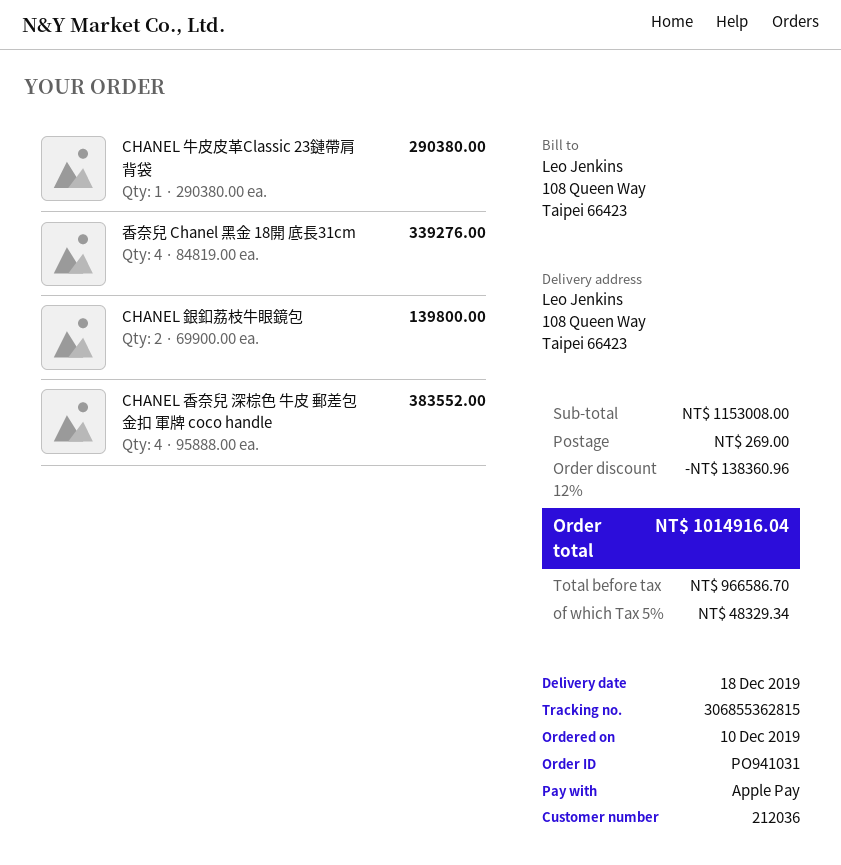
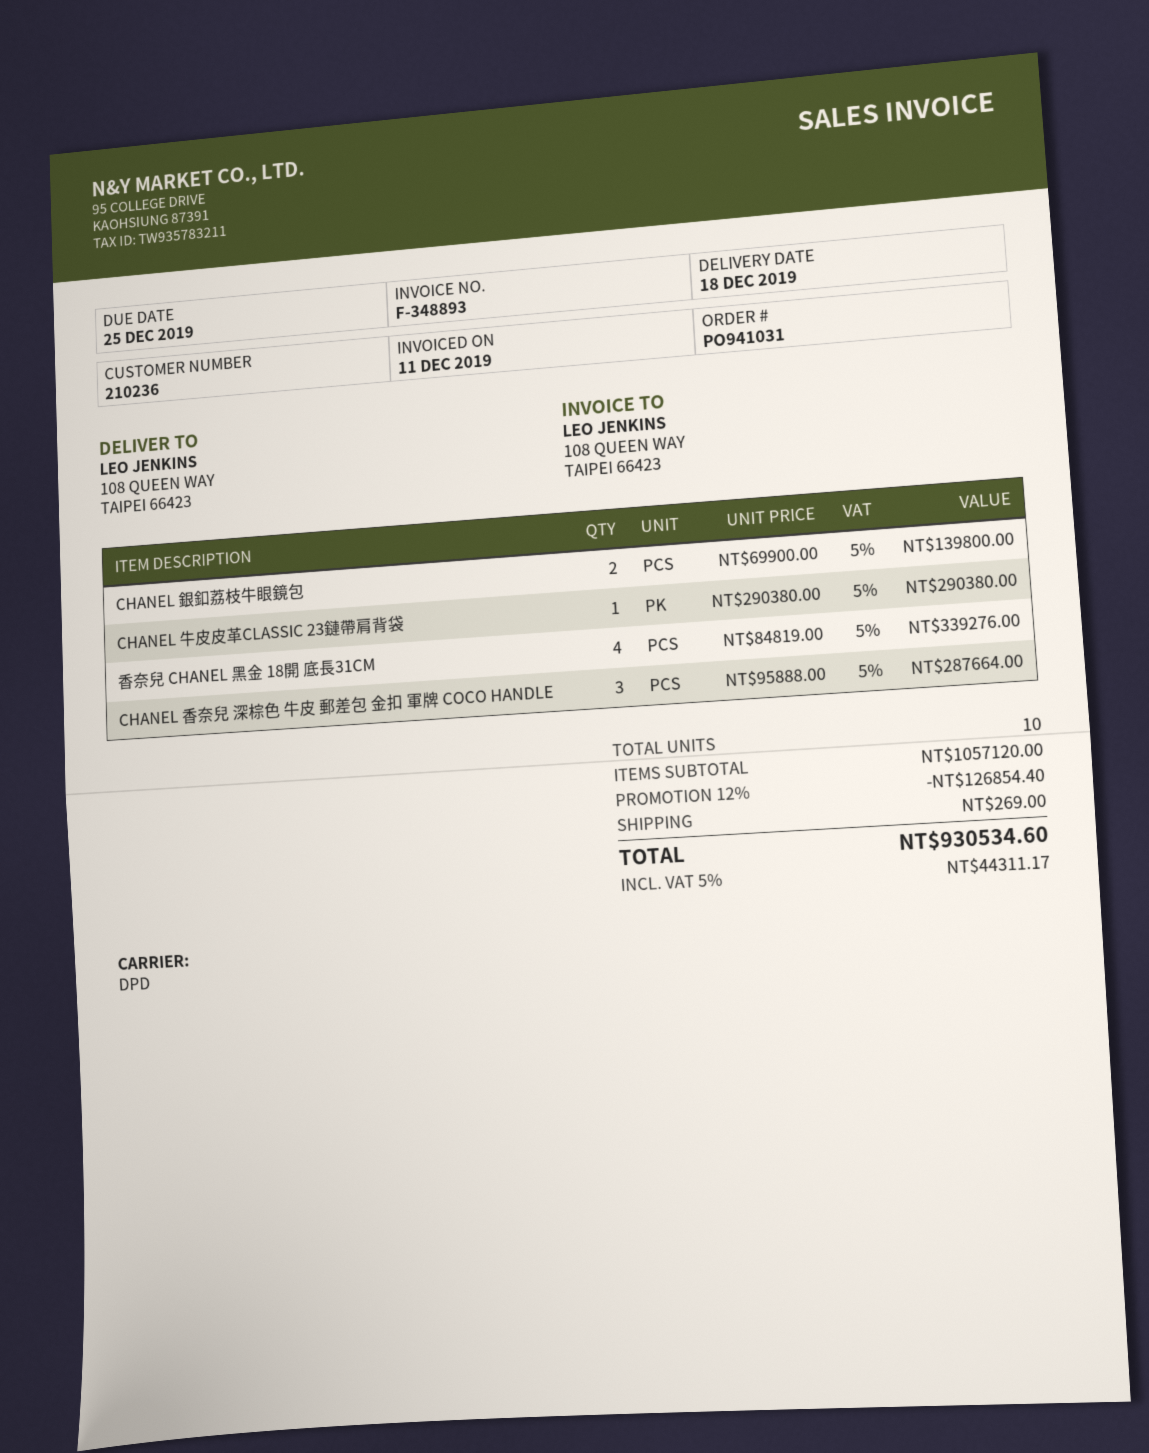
customer number: 212036 -> 210236
CHANEL 香奈兒 深棕色 牛皮 郵差包 金扣 軍牌 coco handle: 4 x 95888.00 = 383552.00 -> 3 x 95888.00 = 287664.00
subtotal: 1153008.00 -> 1057120.00
discount: 12% = 138360.96 -> 12% = 126854.40
tax: 5% = 48329.34 -> 5% = 44311.17
total: 1014916.04 -> 930534.60

